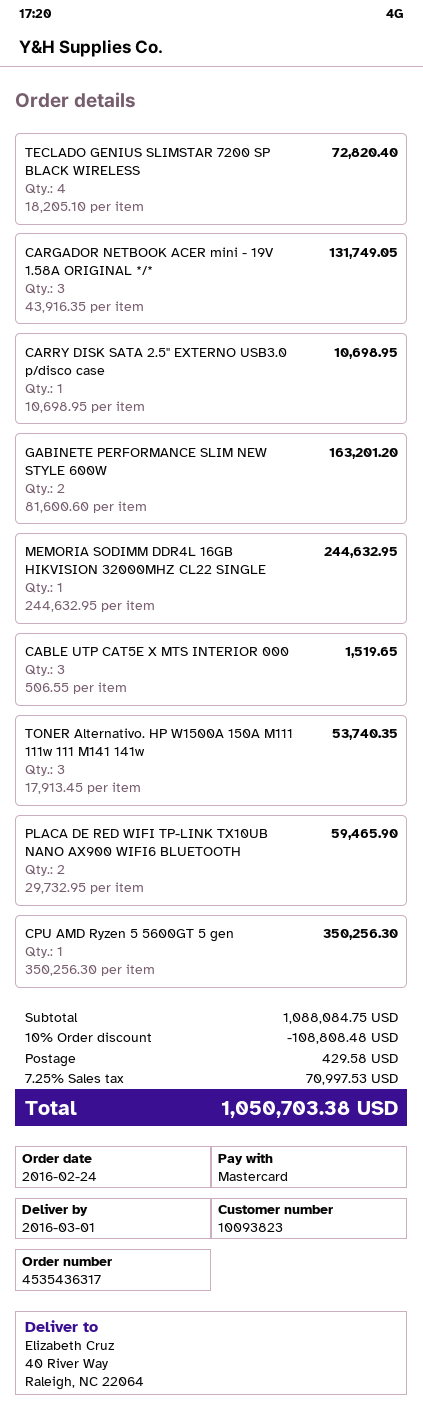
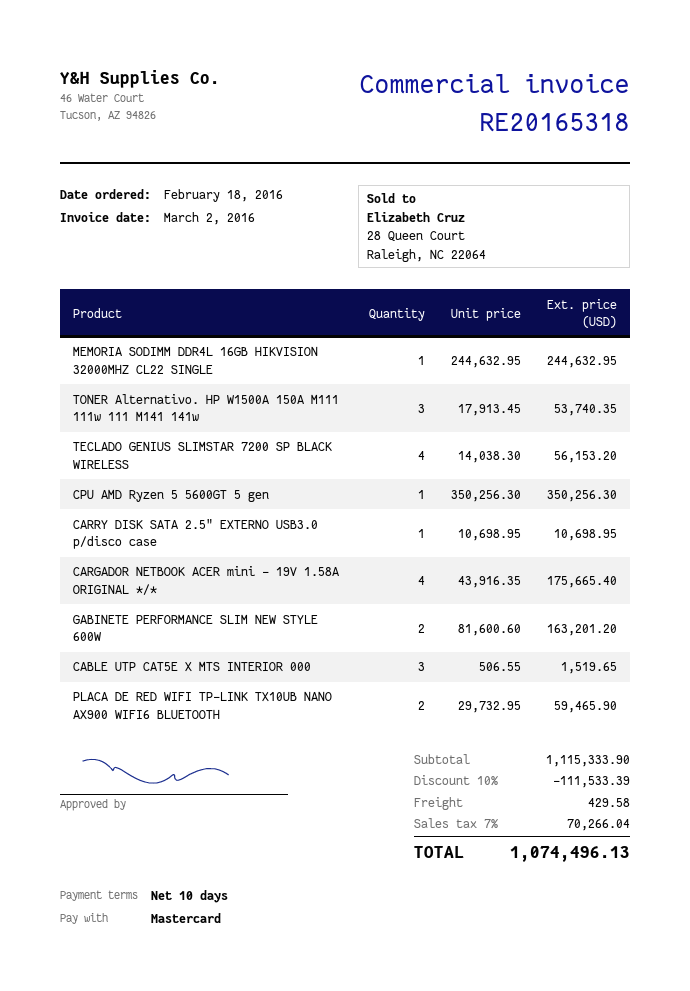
order date: 2016-02-24 -> 2016-02-18
TECLADO GENIUS SLIMSTAR 7200 SP BLACK WIRELESS: 4 x 18205.10 = 72820.40 -> 4 x 14038.30 = 56153.20
CARGADOR NETBOOK ACER mini - 19V 1.58A ORIGINAL */*: 3 x 43916.35 = 131749.05 -> 4 x 43916.35 = 175665.40
subtotal: 1088084.75 -> 1115333.90
discount: 10% = 108808.48 -> 10% = 111533.39
tax: 7.25% = 70997.53 -> 7% = 70266.04
total: 1050703.38 -> 1074496.13

